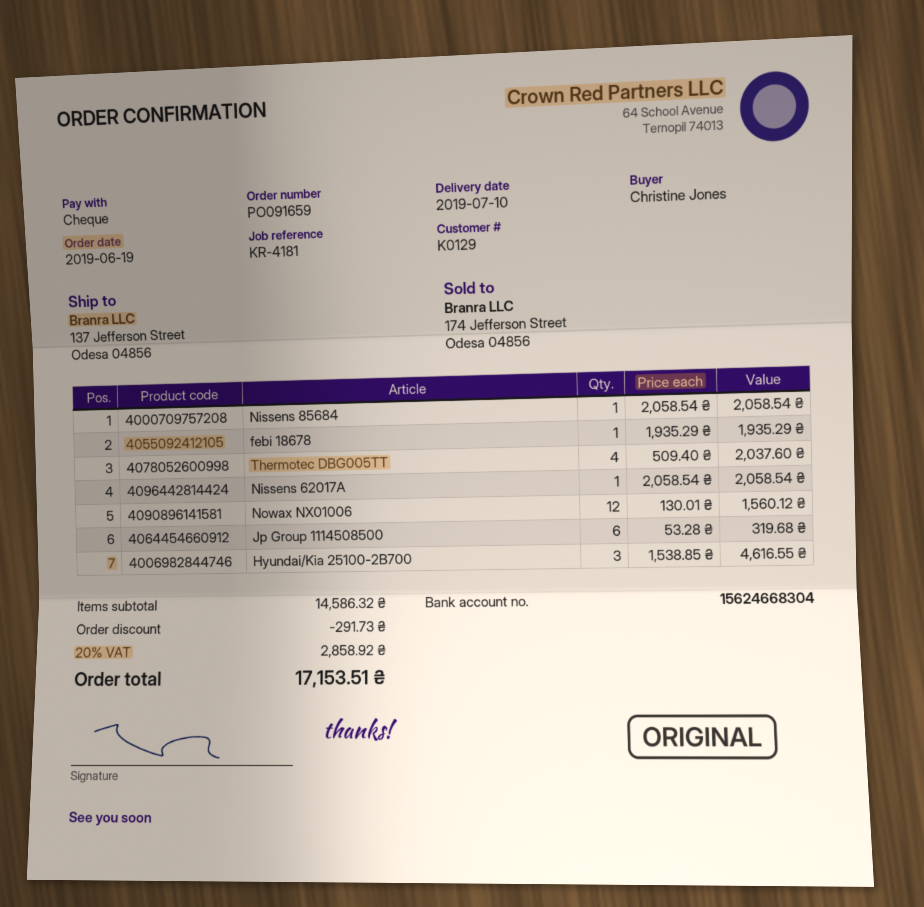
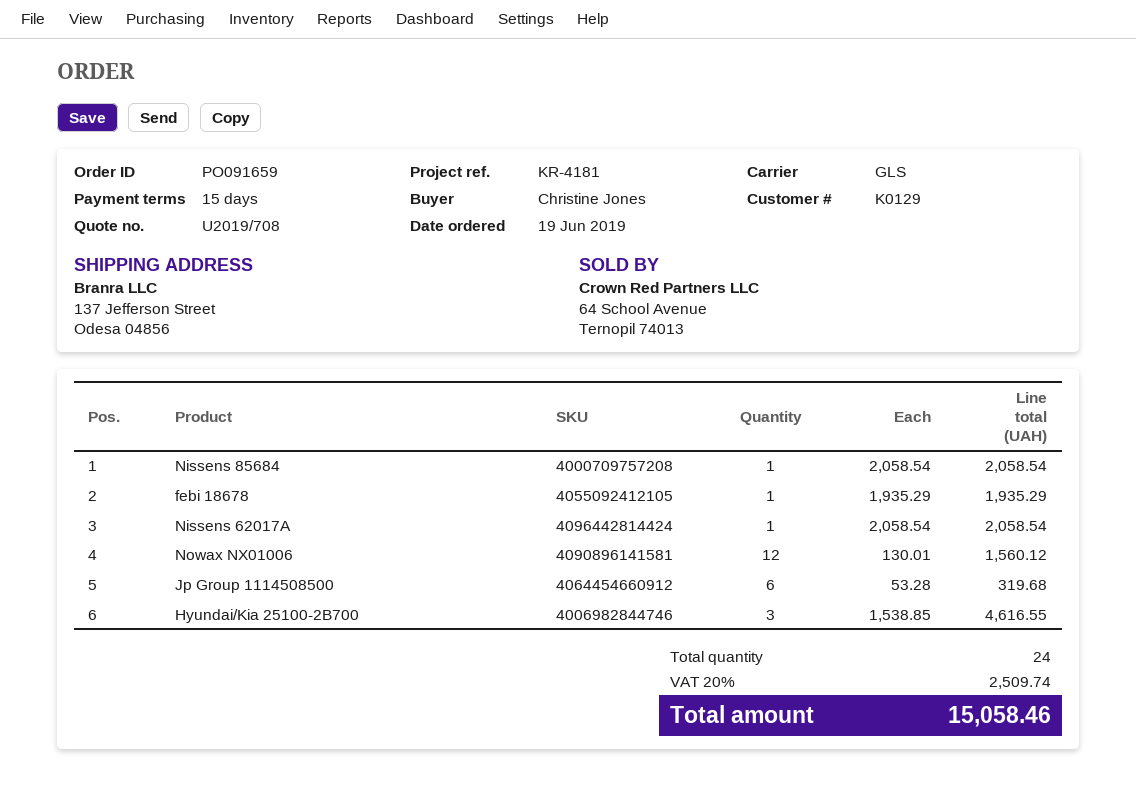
Thermotec DBG005TT: 4 x 509.40 = 2037.60 -> none
discount: 291.73 -> none
tax: 20% = 2858.92 -> 20% = 2509.74
total: 17153.51 -> 15058.46

